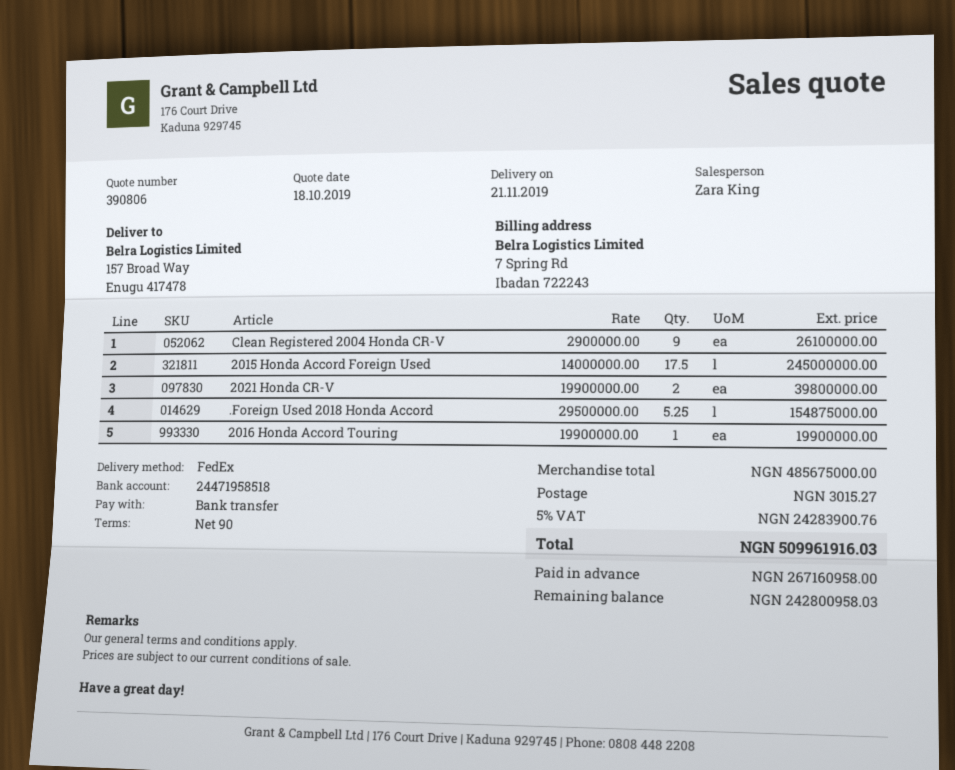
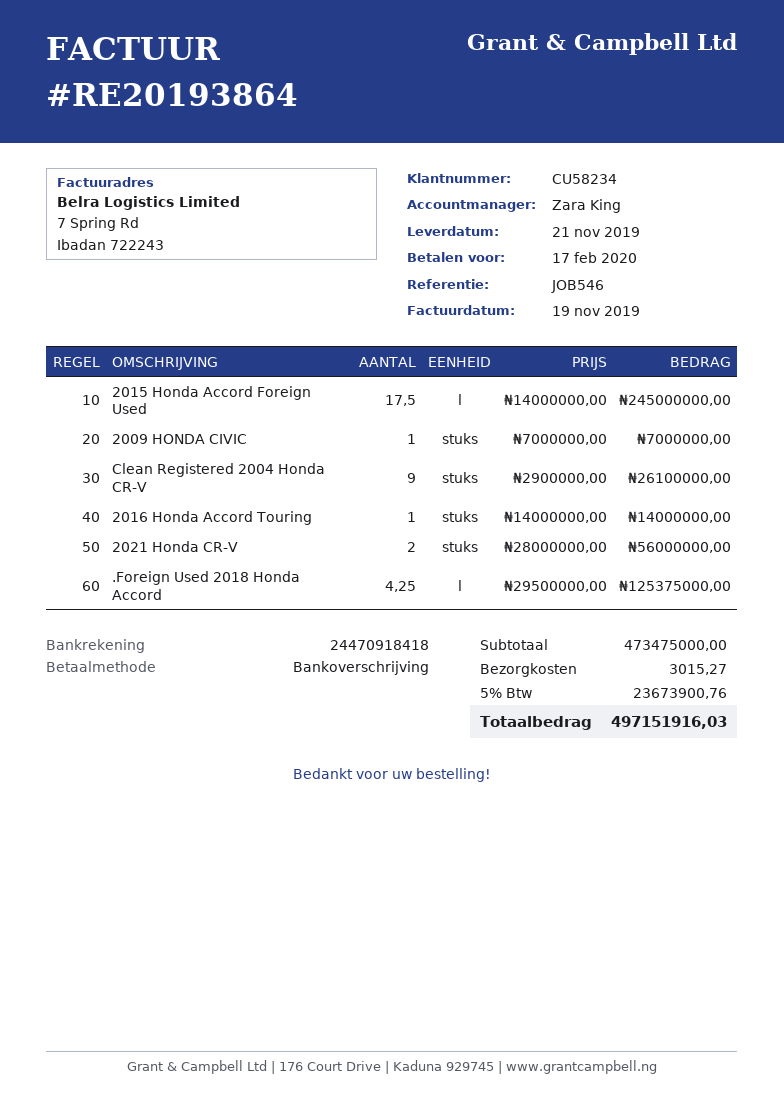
bank account: 24471958518 -> 24470918418
2021 Honda CR-V: 2 x 19900000.00 = 39800000.00 -> 2 x 28000000.00 = 56000000.00
.Foreign Used 2018 Honda Accord: 5.25 x 29500000.00 = 154875000.00 -> 4.25 x 29500000.00 = 125375000.00
2016 Honda Accord Touring: 1 x 19900000.00 = 19900000.00 -> 1 x 14000000.00 = 14000000.00
2009 HONDA CIVIC: none -> 1 x 7000000.00 = 7000000.00
subtotal: 485675000.00 -> 473475000.00
tax: 5% = 24283900.76 -> 5% = 23673900.76
total: 509961916.03 -> 497151916.03

